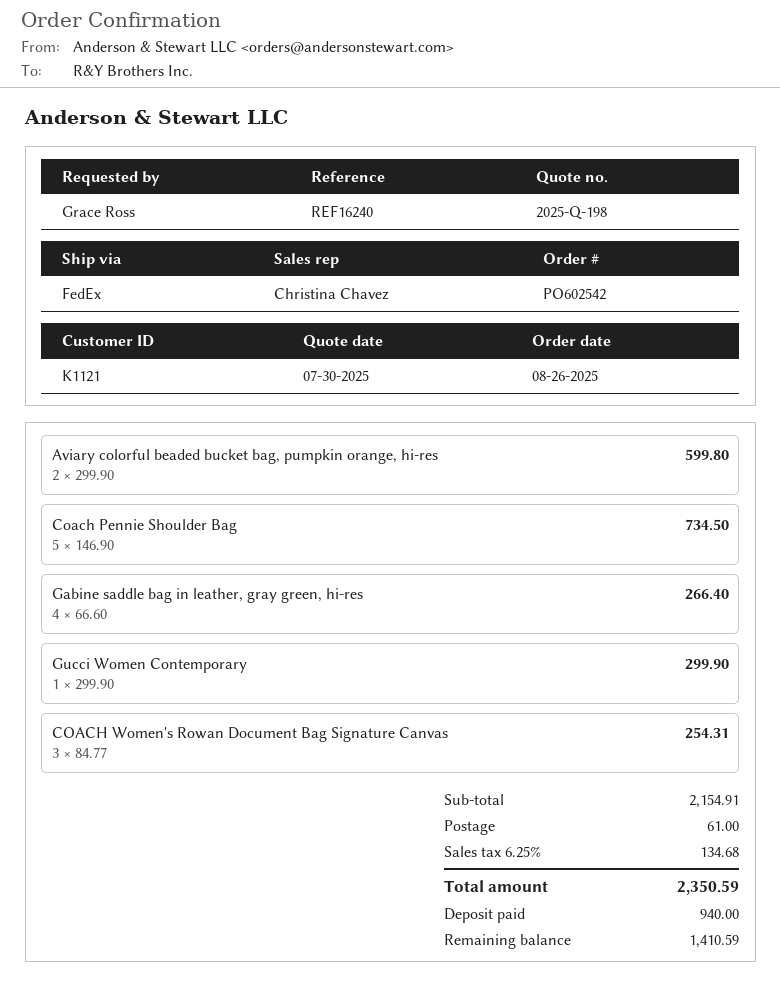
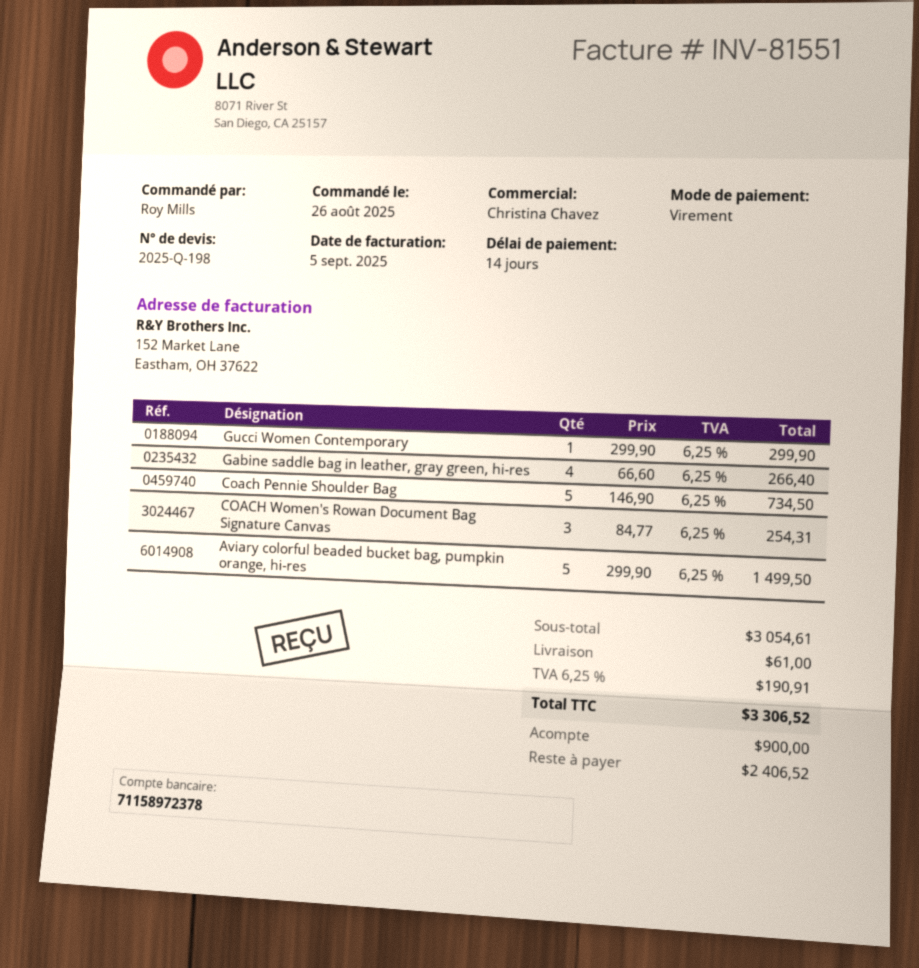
ordered by: Grace Ross -> Roy Mills
Aviary colorful beaded bucket bag, pumpkin orange, hi-res: 2 x 299.90 = 599.80 -> 5 x 299.90 = 1499.50
subtotal: 2154.91 -> 3054.61
tax: 6.25% = 134.68 -> 6.25% = 190.91
total: 2350.59 -> 3306.52
deposit: 940.00 -> 900.00
balance: 1410.59 -> 2406.52

